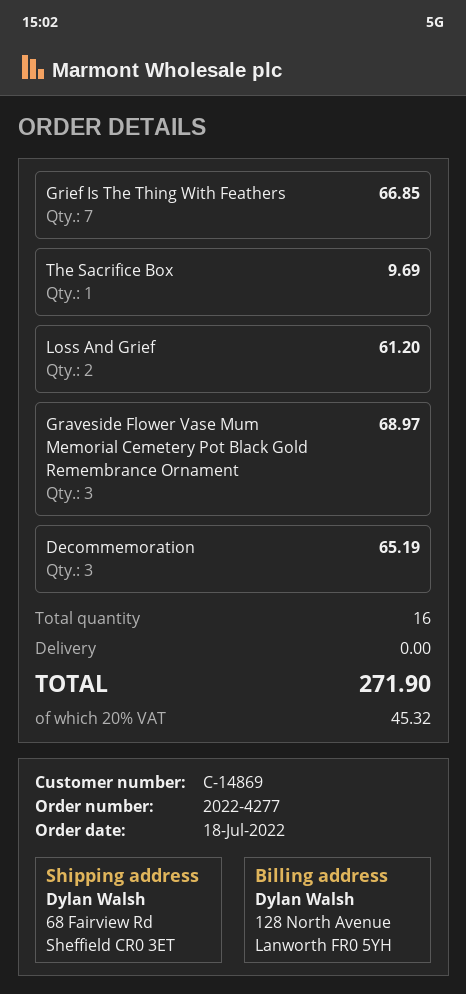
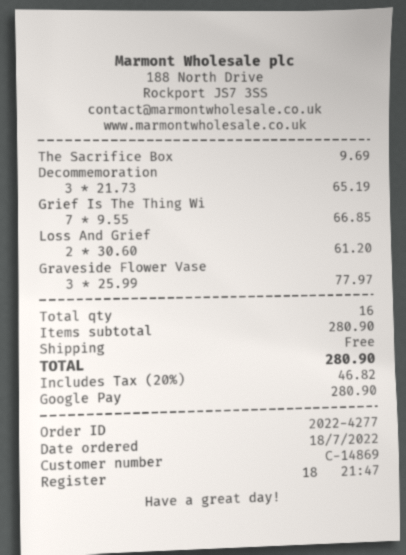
Graveside Flower Vase Mum Memorial Cemetery Pot Black Gold Remembrance Ornament: 3 for 68.97 -> 3 for 77.97
tax: 20% = 45.32 -> 20% = 46.82
total: 271.90 -> 280.90

